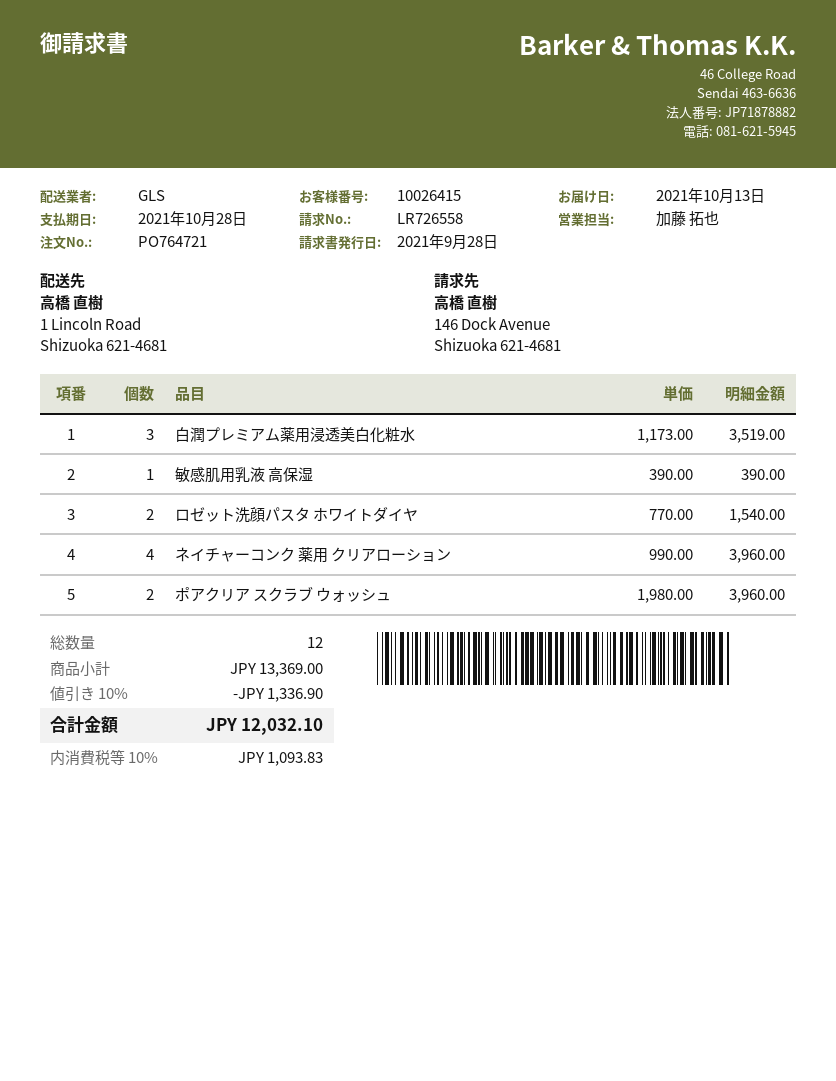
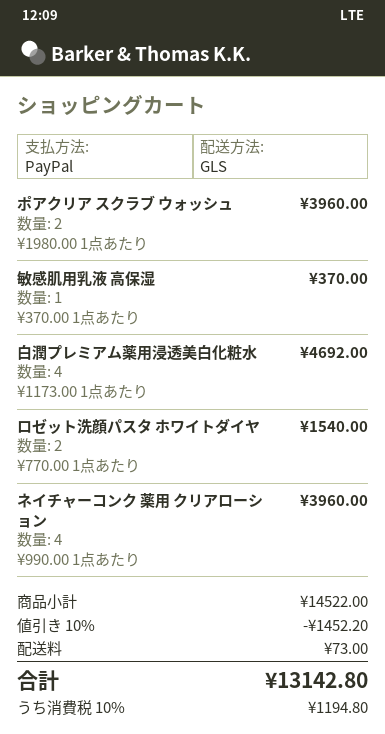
白潤プレミアム薬用浸透美白化粧水: 3 x 1173.00 = 3519.00 -> 4 x 1173.00 = 4692.00
敏感肌用乳液 高保湿: 1 x 390.00 = 390.00 -> 1 x 370.00 = 370.00
subtotal: 13369.00 -> 14522.00
discount: 10% = 1336.90 -> 10% = 1452.20
shipping: none -> 73.00
tax: 10% = 1093.83 -> 10% = 1194.80
total: 12032.10 -> 13142.80

